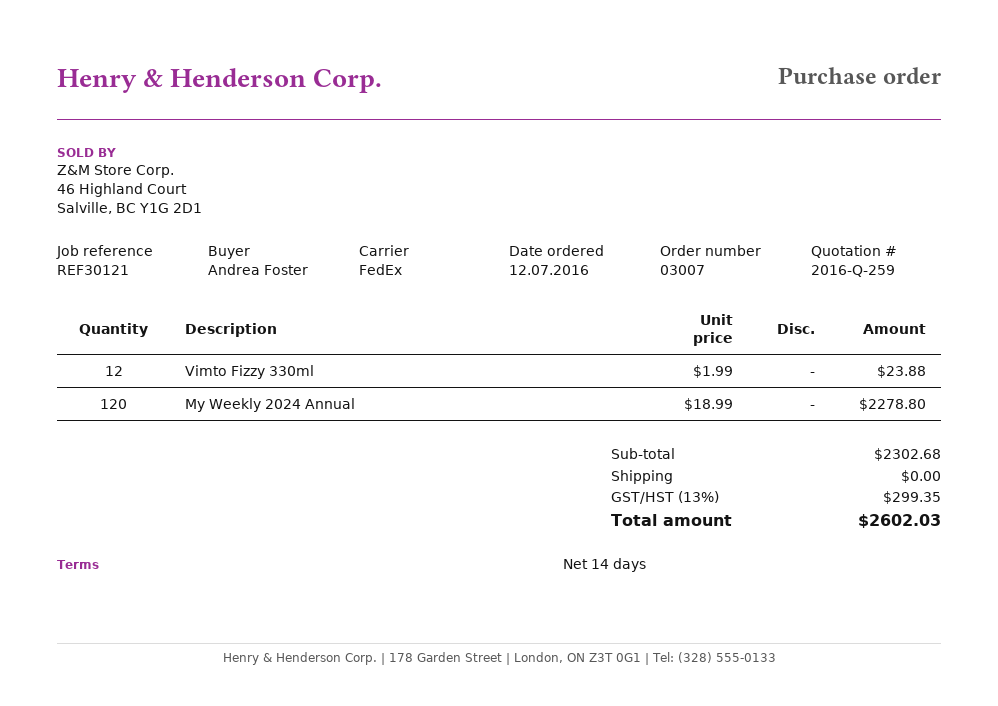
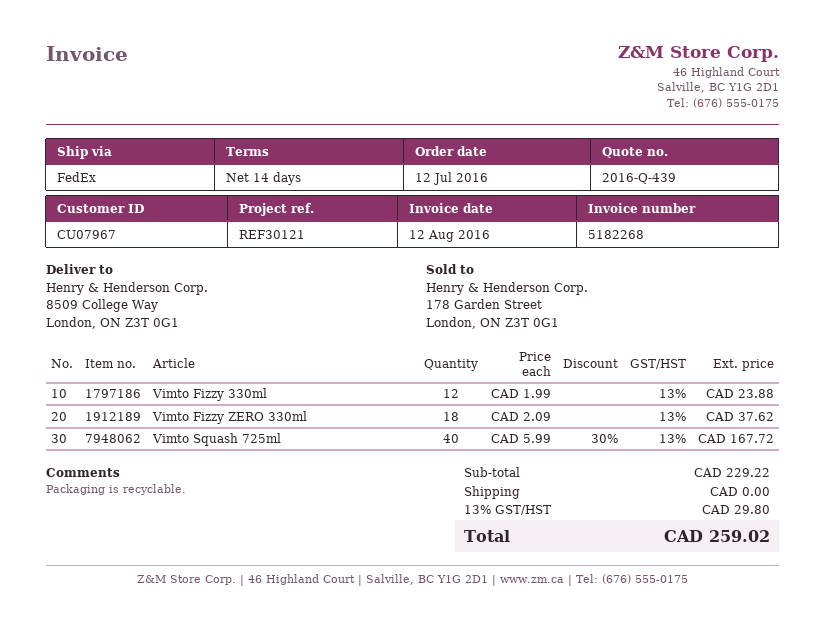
quote number: 2016-Q-259 -> 2016-Q-439
My Weekly 2024 Annual: 120 x 18.99 = 2278.80 -> none
Vimto Fizzy ZERO 330ml: none -> 18 x 2.09 = 37.62
Vimto Squash 725ml: none -> 40 x 5.99 - 30% = 167.72
subtotal: 2302.68 -> 229.22
tax: 13% = 299.35 -> 13% = 29.80
total: 2602.03 -> 259.02

